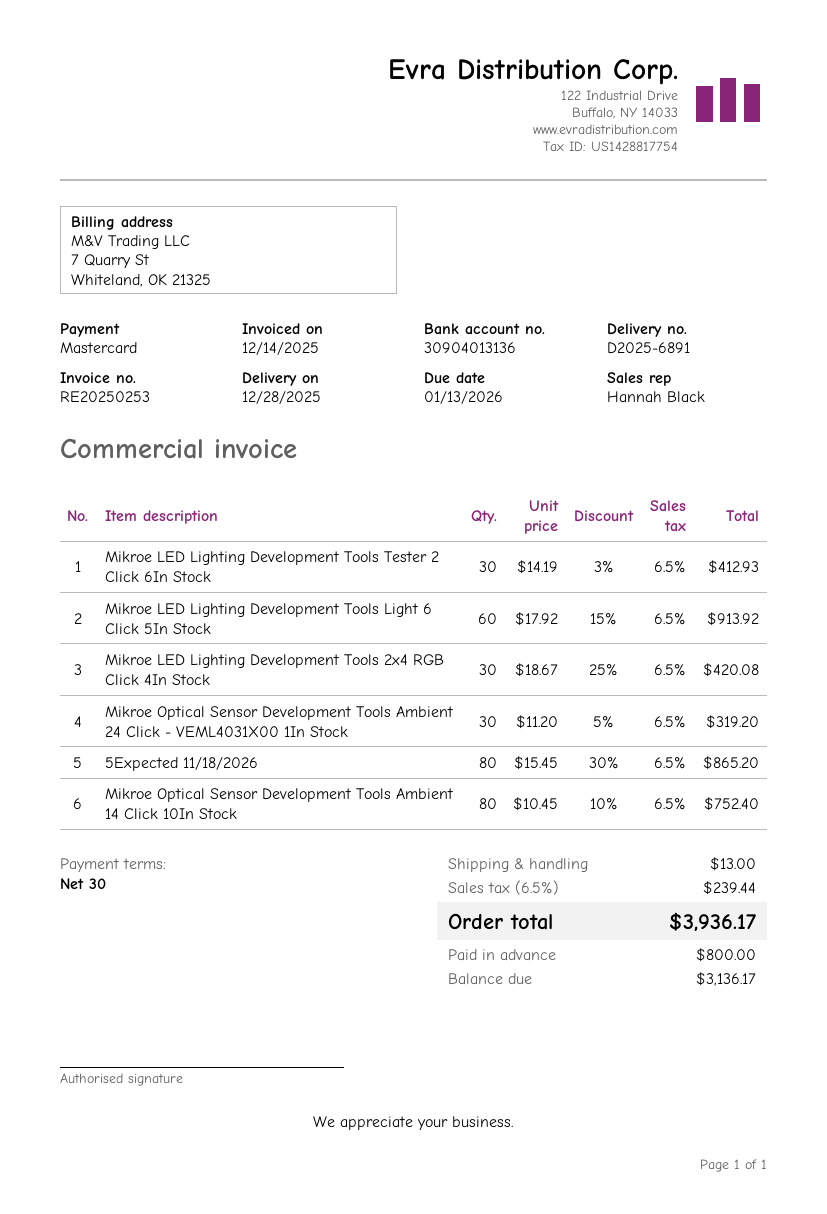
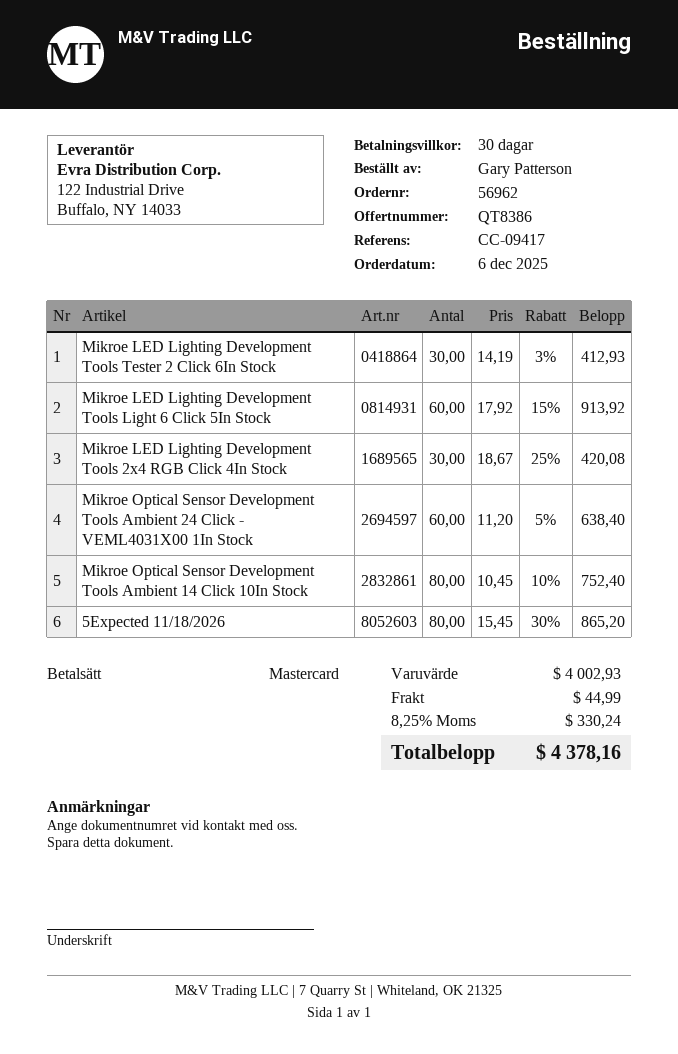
Mikroe Optical Sensor Development Tools Ambient 24 Click - VEML4031X00 1In Stock: 30 x 11.20 - 5% = 319.20 -> 60 x 11.20 - 5% = 638.40
shipping: 13.00 -> 44.99
tax: 6.5% = 239.44 -> 8.25% = 330.24
total: 3936.17 -> 4378.16

